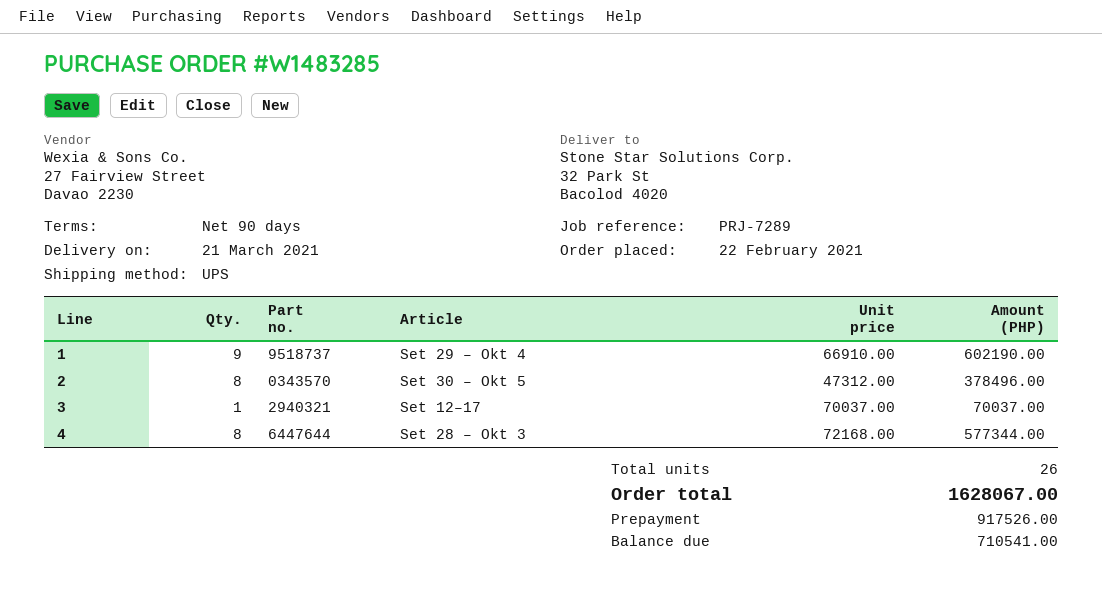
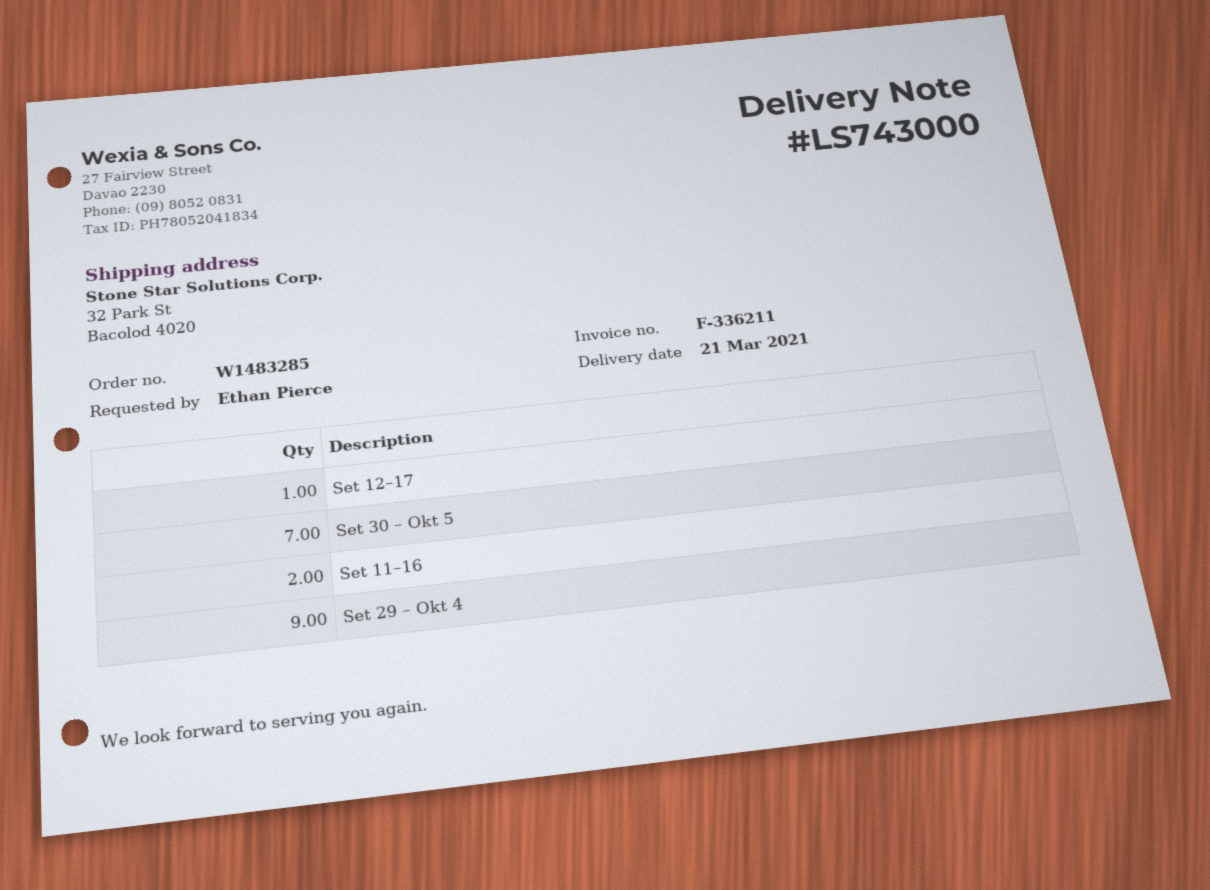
Set 30 – Okt 5: 8 -> 7
Set 28 – Okt 3: 8 -> none
Set 11–16: none -> 2

